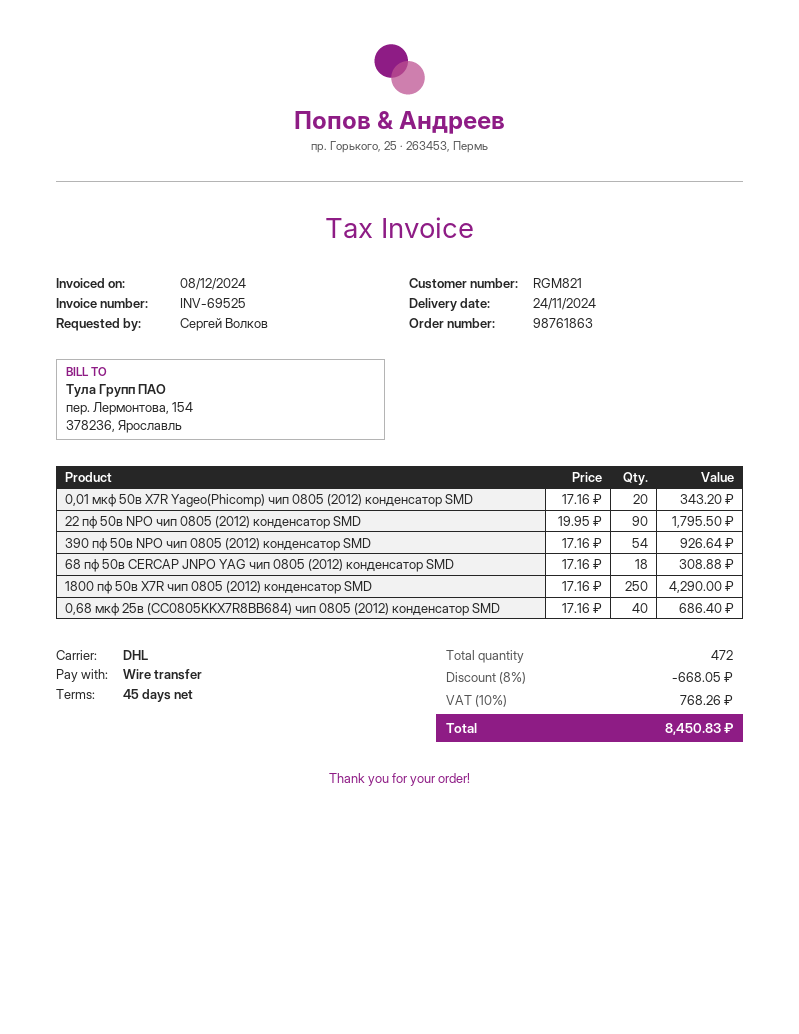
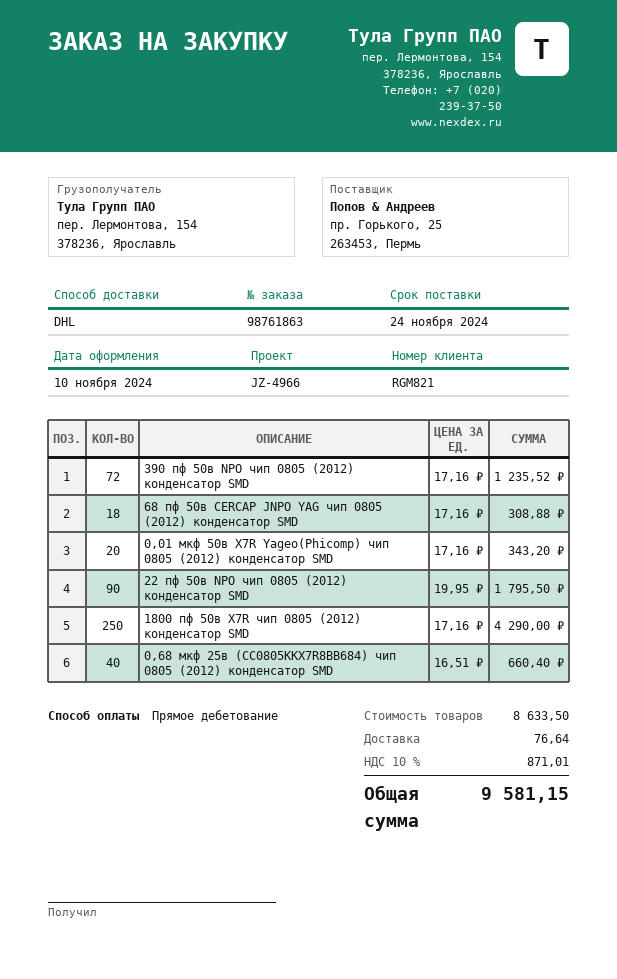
payment method: bank transfer -> direct debit
390 пф 50в NPO чип 0805 (2012) конденсатор SMD: 54 x 17.16 = 926.64 -> 72 x 17.16 = 1235.52
0,68 мкф 25в (CC0805KKX7R8BB684) чип 0805 (2012) конденсатор SMD: 40 x 17.16 = 686.40 -> 40 x 16.51 = 660.40
discount: 8% = 668.05 -> none
shipping: none -> 76.64
tax: 10% = 768.26 -> 10% = 871.01
total: 8450.83 -> 9581.15

